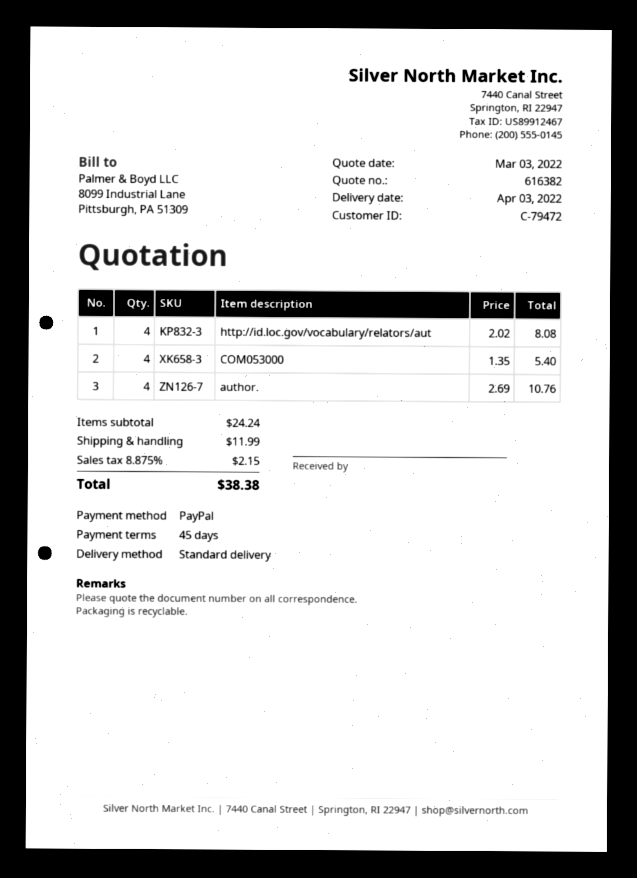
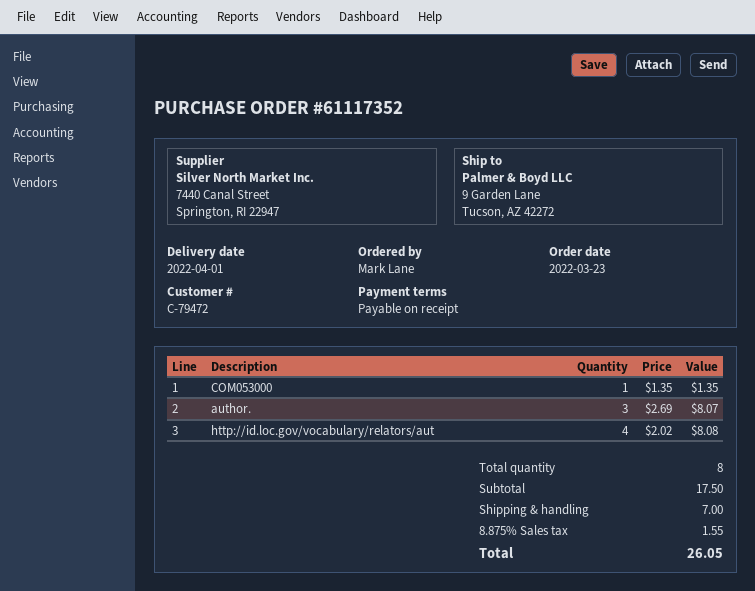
delivery date: 2022-04-03 -> 2022-04-01
payment terms: 45 days -> on receipt
COM053000: 4 x 1.35 = 5.40 -> 1 x 1.35 = 1.35
author.: 4 x 2.69 = 10.76 -> 3 x 2.69 = 8.07
subtotal: 24.24 -> 17.50
shipping: 11.99 -> 7.00
tax: 8.875% = 2.15 -> 8.875% = 1.55
total: 38.38 -> 26.05

